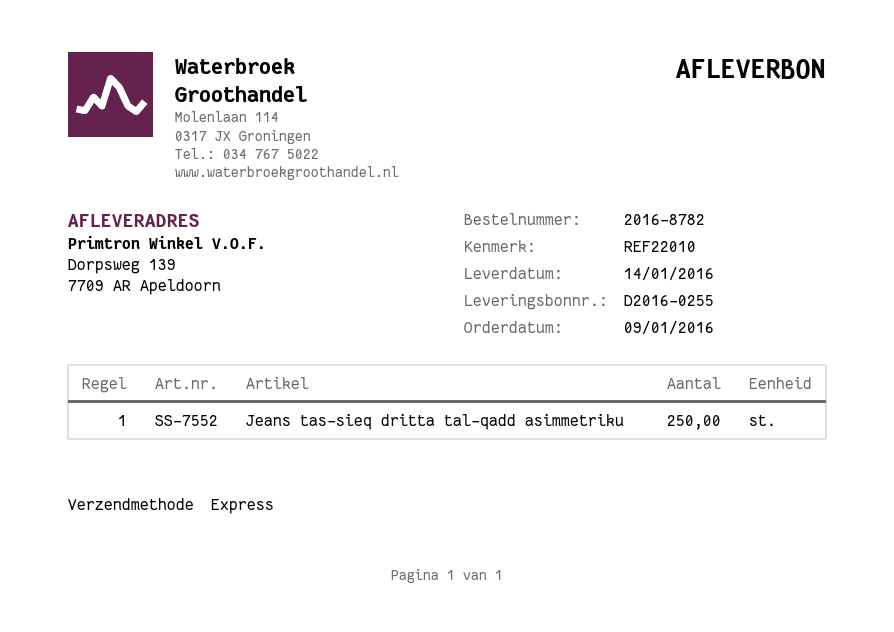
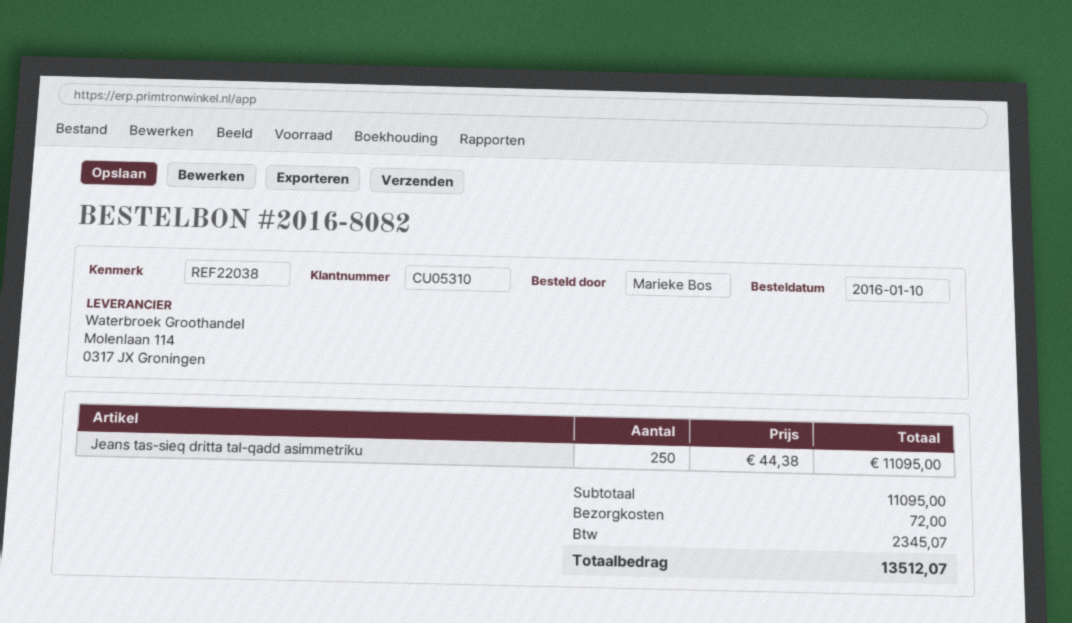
order number: 2016-8782 -> 2016-8082
order date: 2016-01-09 -> 2016-01-10
reference: REF22010 -> REF22038

